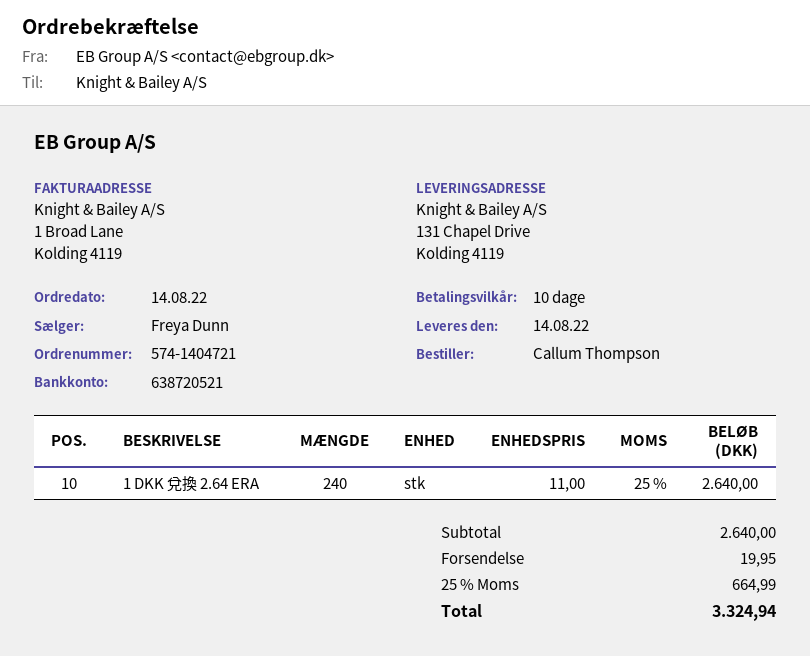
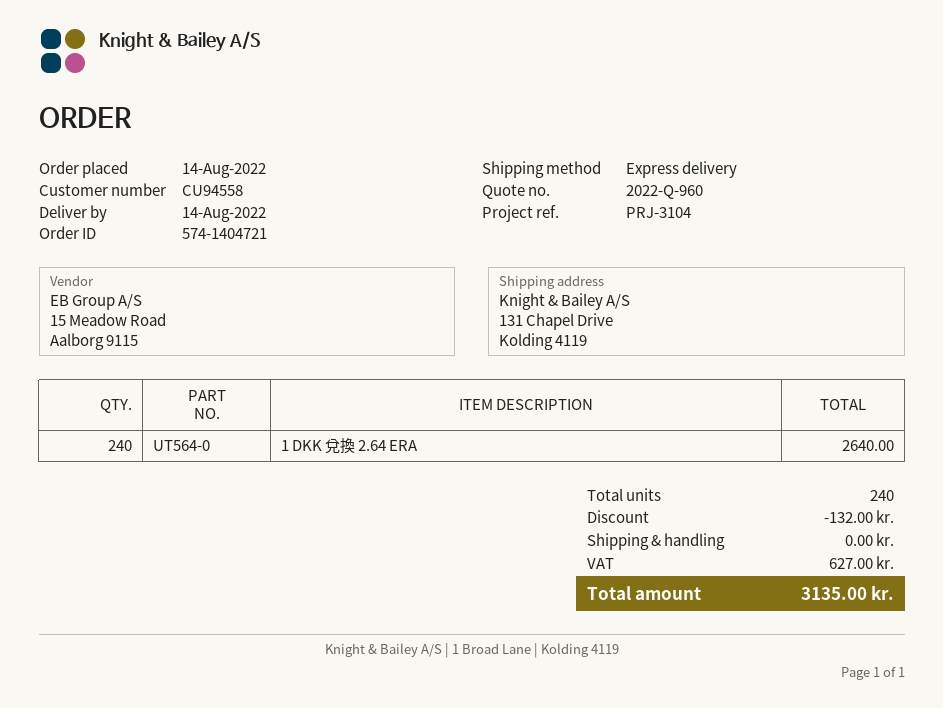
discount: none -> 132.00
shipping: 19.95 -> 0.00
tax: 664.99 -> 627.00
total: 3324.94 -> 3135.00

